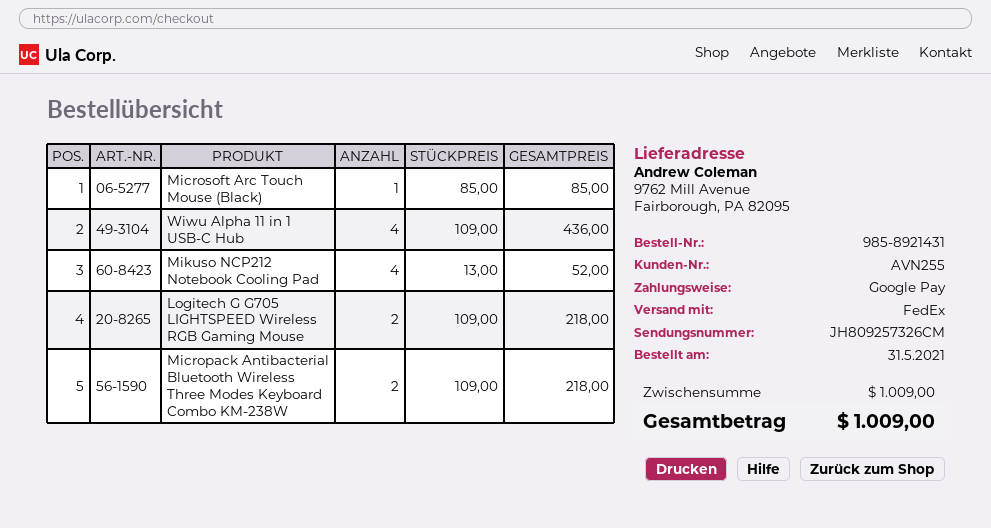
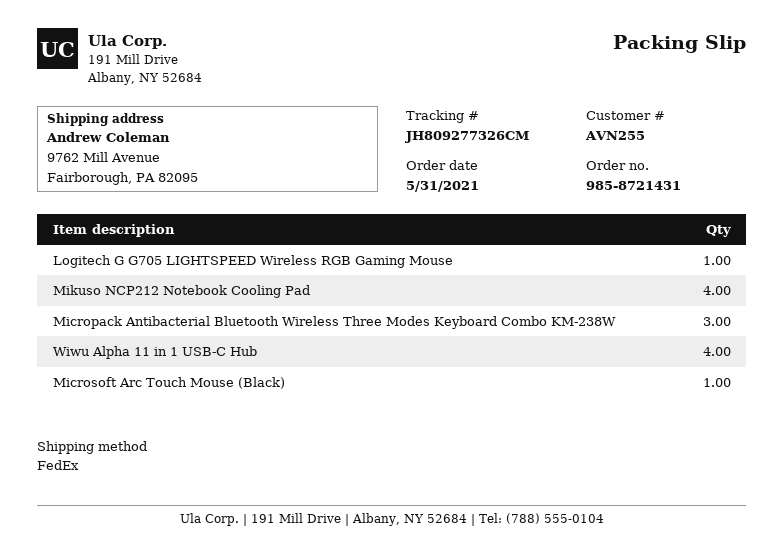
order number: 985-8921431 -> 985-8721431
tracking number: JH809257326CM -> JH809277326CM
Logitech G G705 LIGHTSPEED Wireless RGB Gaming Mouse: 2 -> 1
Micropack Antibacterial Bluetooth Wireless Three Modes Keyboard Combo KM-238W: 2 -> 3

